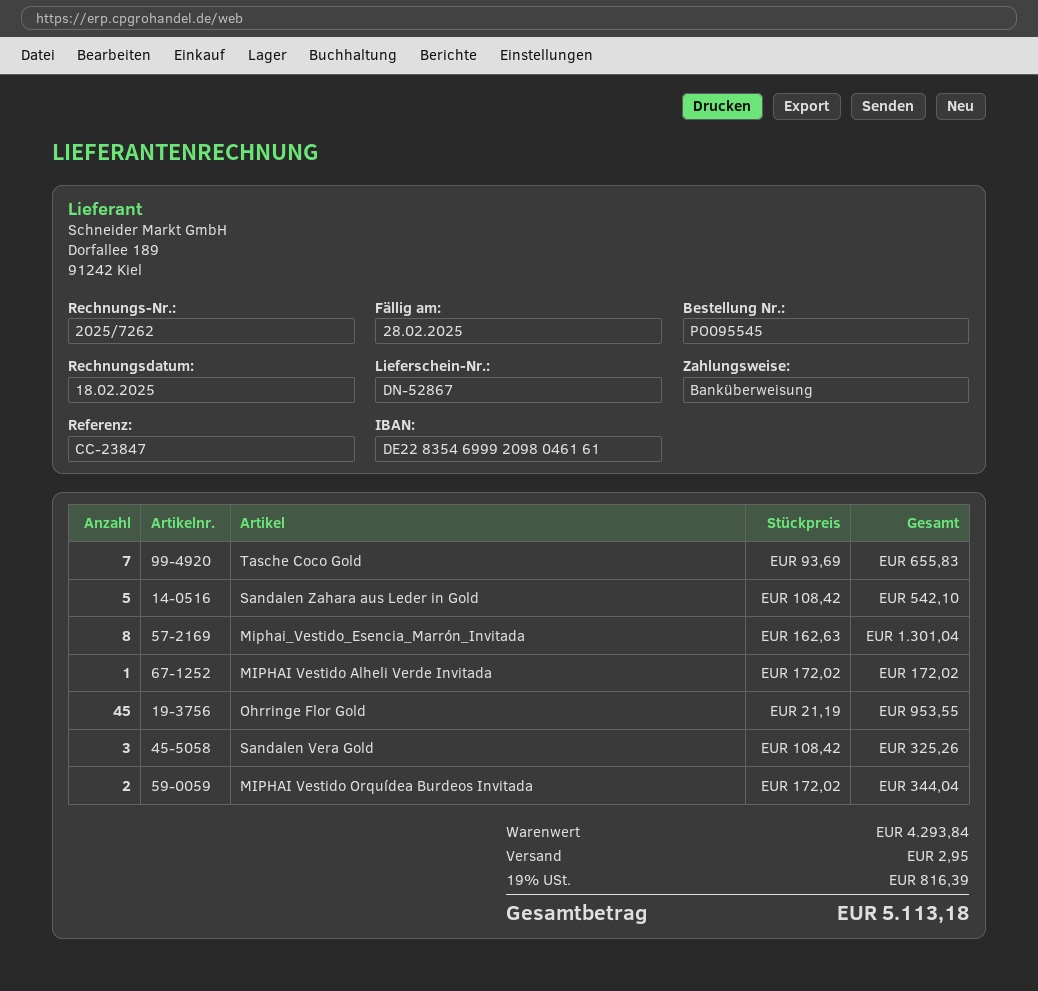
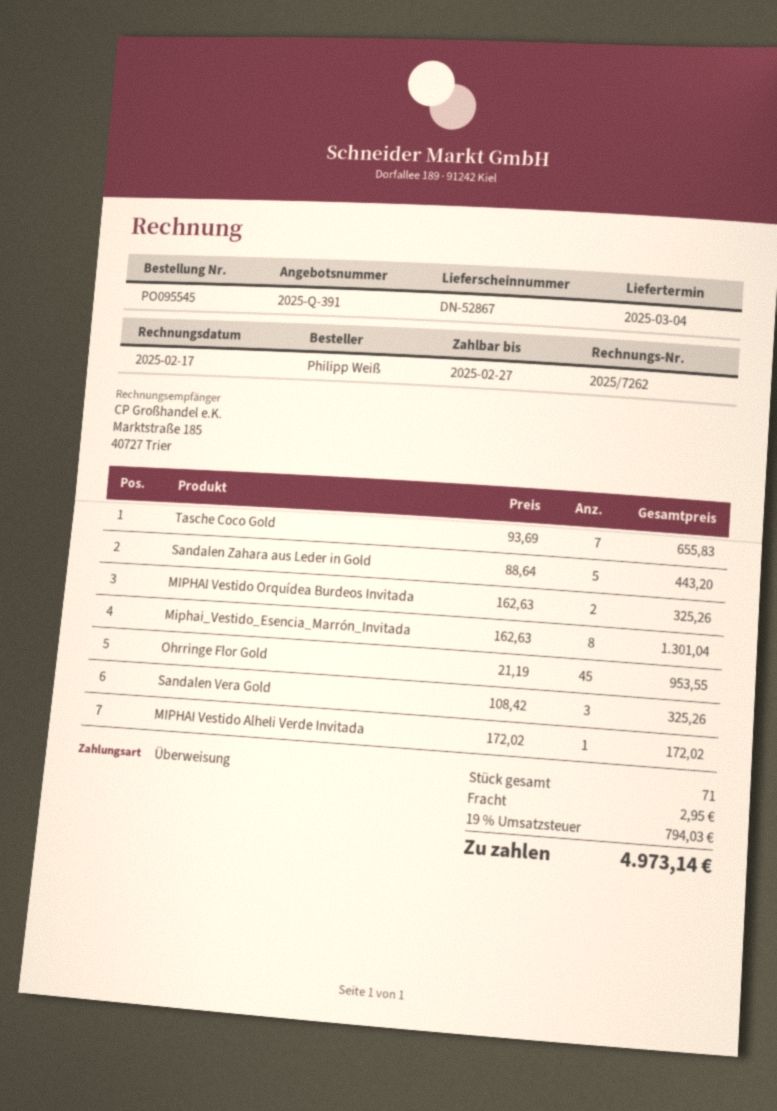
invoice date: 2025-02-18 -> 2025-02-17
due date: 2025-02-28 -> 2025-02-27
Sandalen Zahara aus Leder in Gold: 5 x 108.42 = 542.10 -> 5 x 88.64 = 443.20
MIPHAI Vestido Orquídea Burdeos Invitada: 2 x 172.02 = 344.04 -> 2 x 162.63 = 325.26
tax: 19% = 816.39 -> 19% = 794.03
total: 5113.18 -> 4973.14

